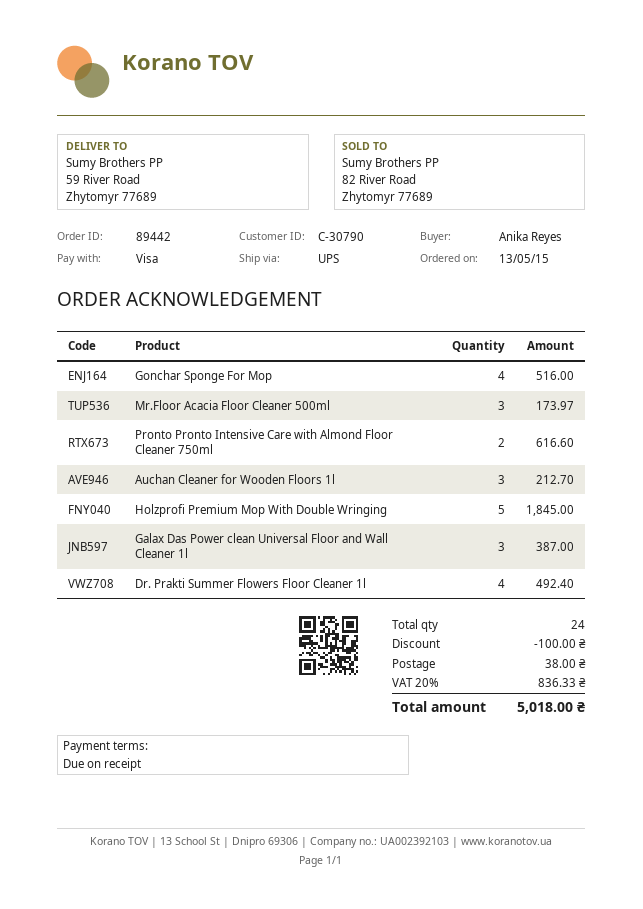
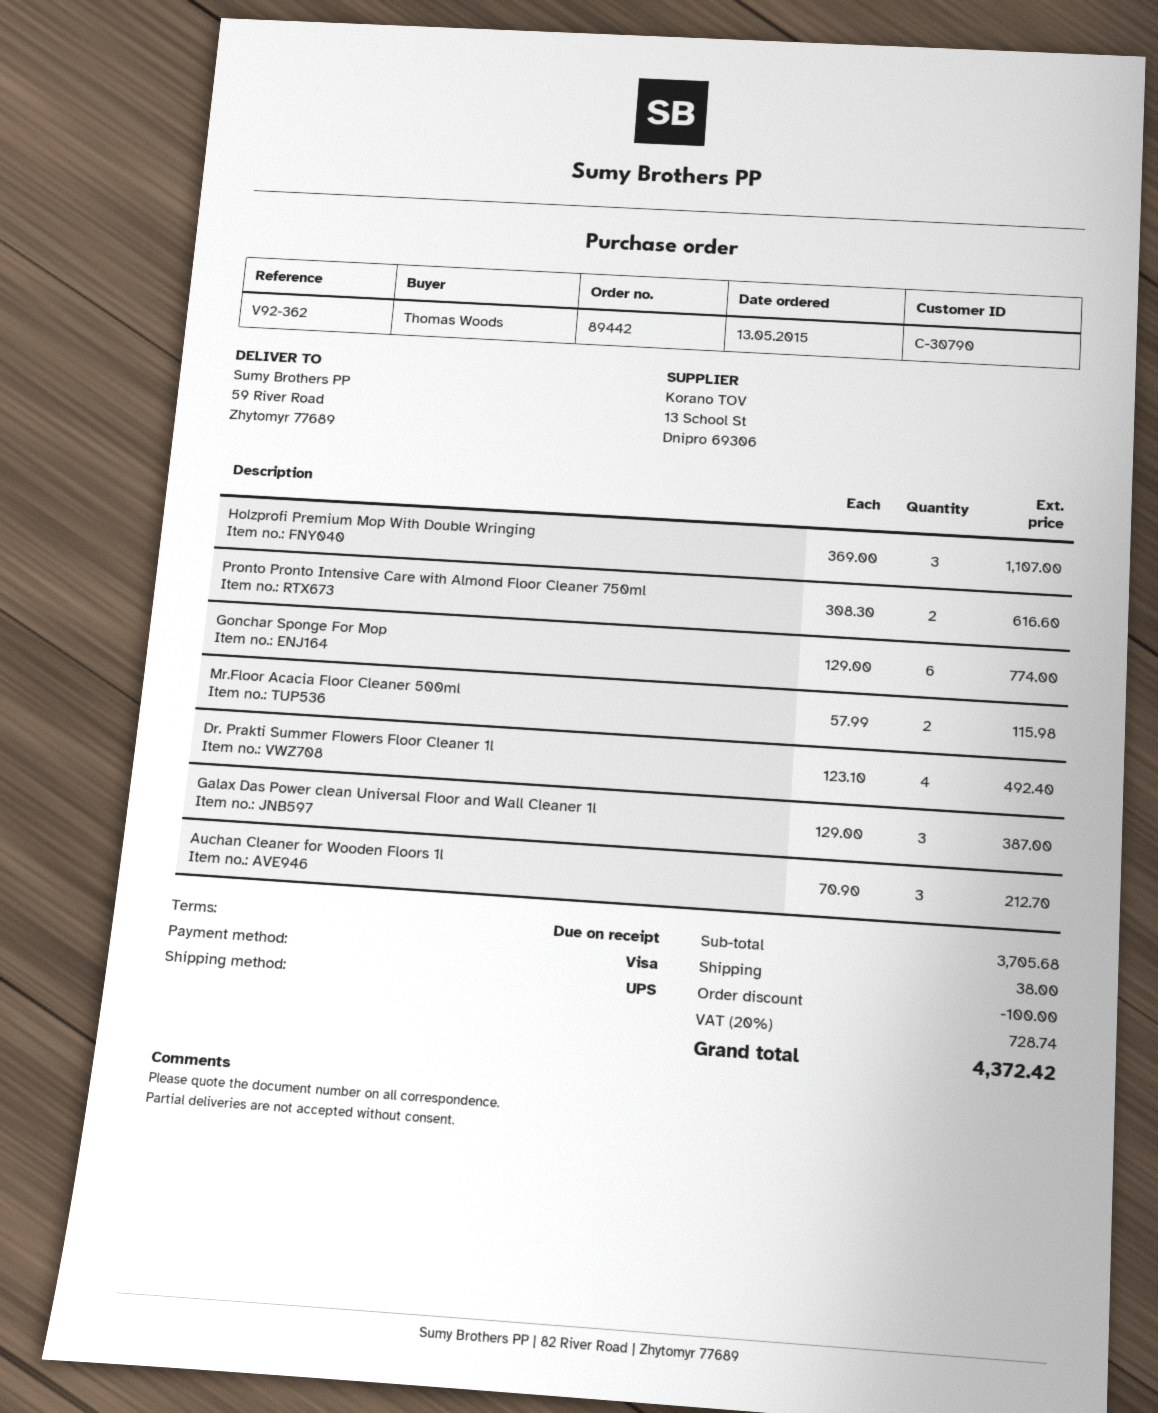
ordered by: Anika Reyes -> Thomas Woods
Gonchar Sponge For Mop: 4 for 516.00 -> 6 for 774.00
Mr.Floor Acacia Floor Cleaner 500ml: 3 for 173.97 -> 2 for 115.98
Holzprofi Premium Mop With Double Wringing: 5 for 1845.00 -> 3 for 1107.00
tax: 20% = 836.33 -> 20% = 728.74
total: 5018.00 -> 4372.42

